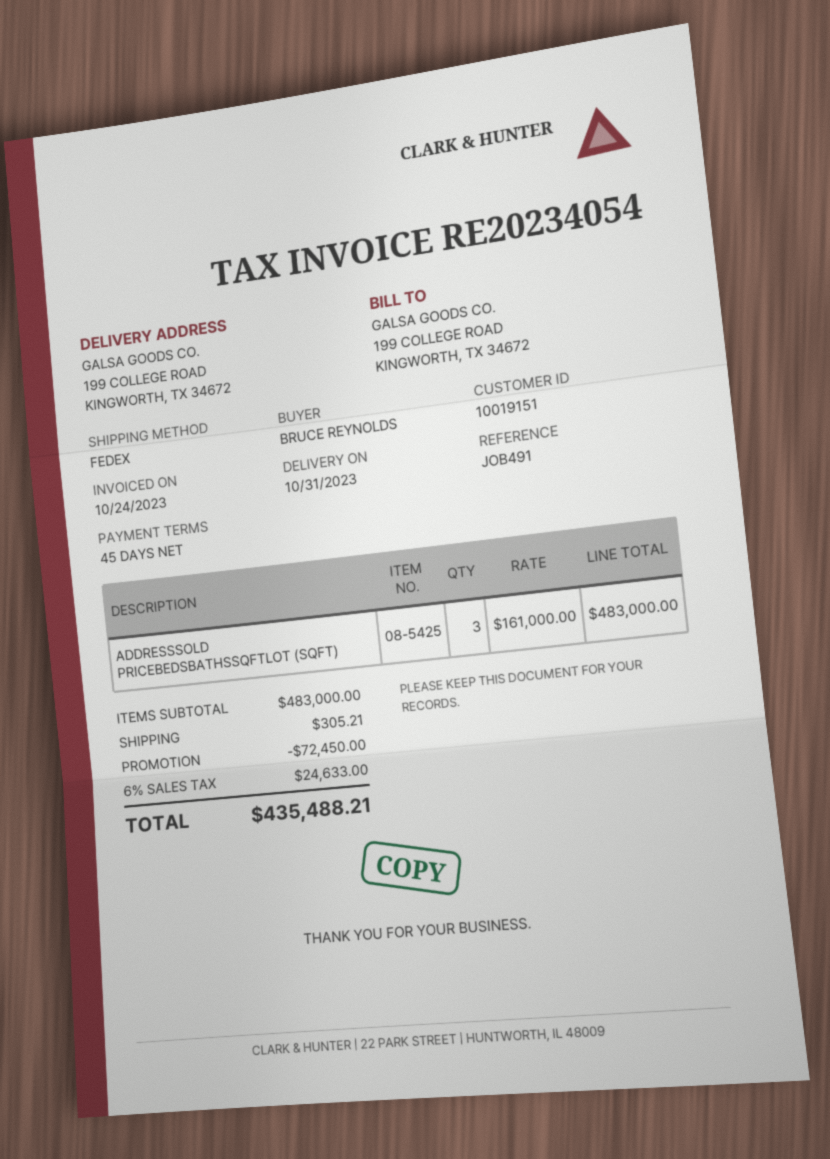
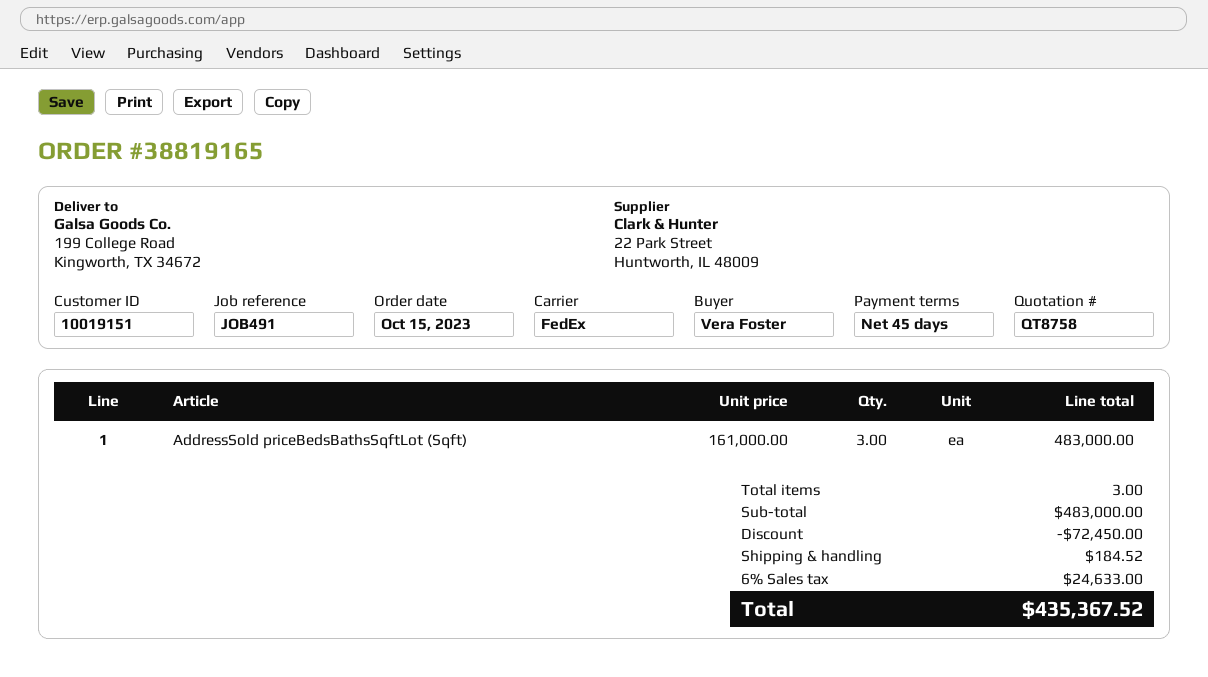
ordered by: BRUCE REYNOLDS -> Vera Foster
shipping: 305.21 -> 184.52
total: 435488.21 -> 435367.52

